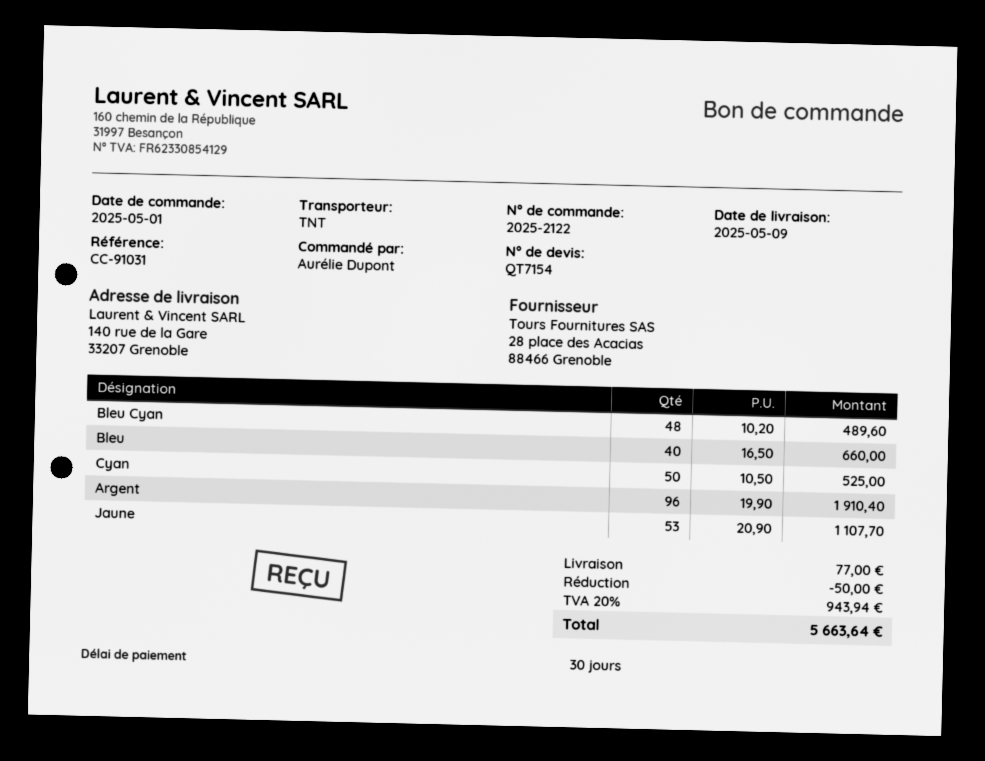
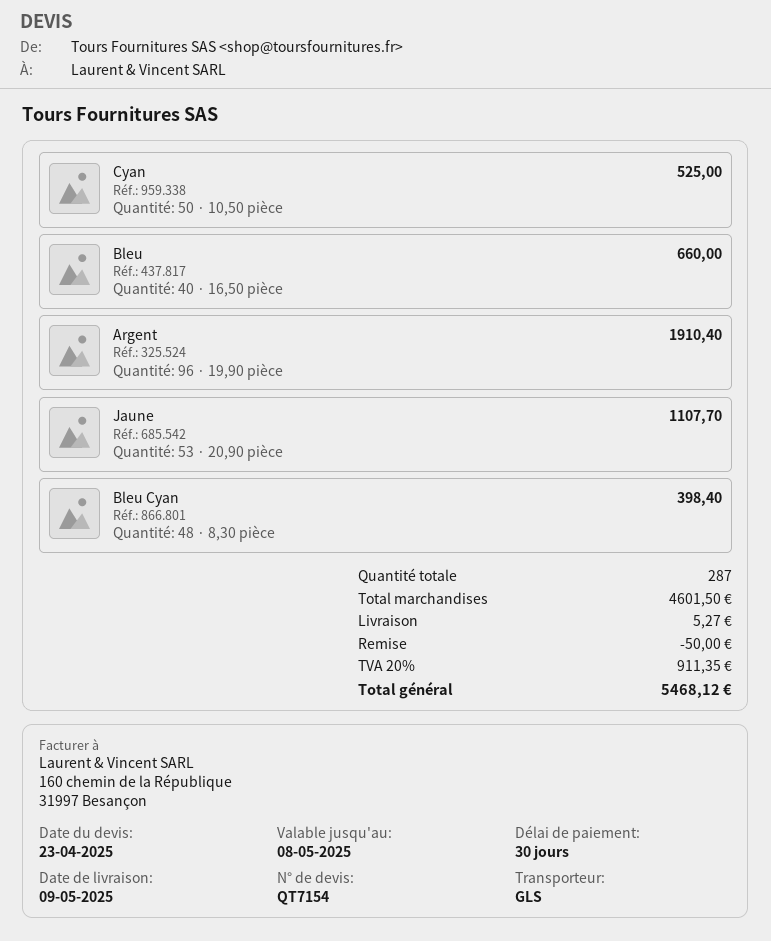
shipping method: TNT -> GLS
Bleu Cyan: 48 x 10.20 = 489.60 -> 48 x 8.30 = 398.40
shipping: 77.00 -> 5.27
tax: 20% = 943.94 -> 20% = 911.35
total: 5663.64 -> 5468.12

